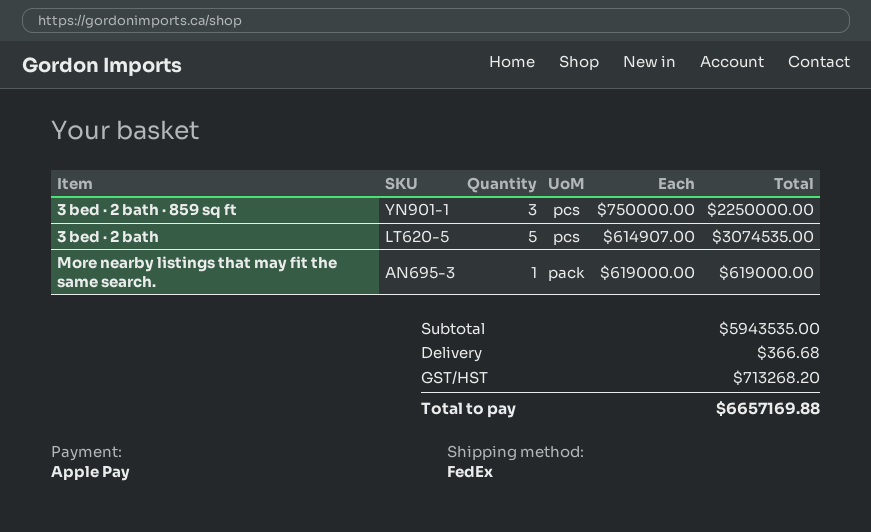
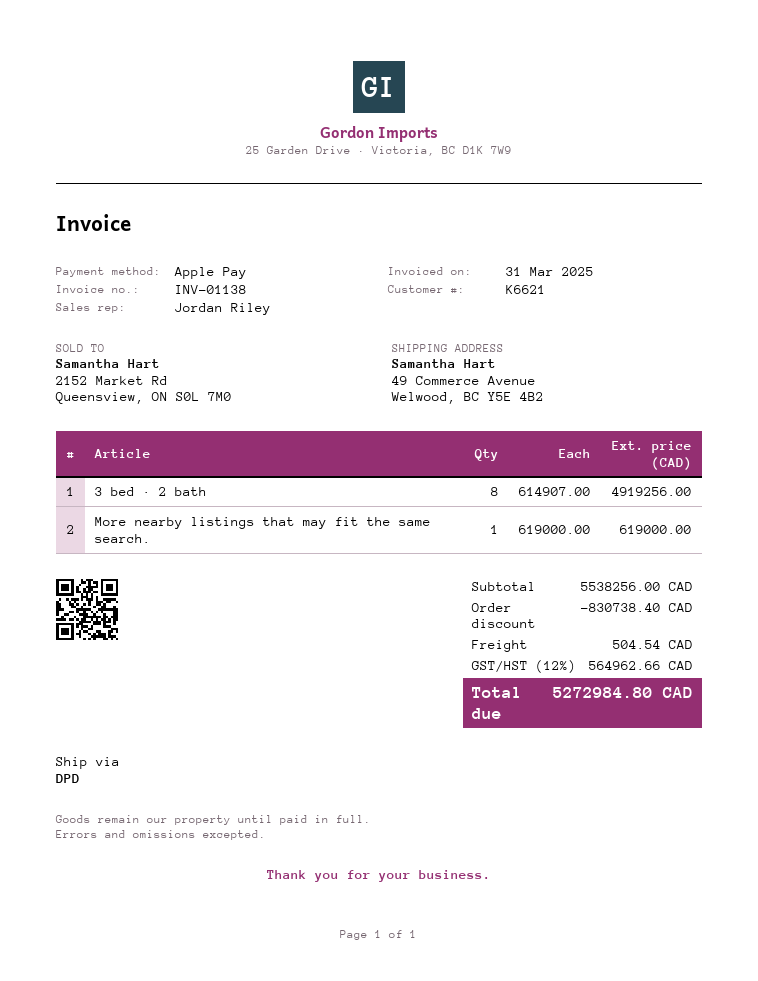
shipping method: FedEx -> DPD
3 bed · 2 bath · 859 sq ft: 3 x 750000.00 = 2250000.00 -> none
3 bed · 2 bath: 5 x 614907.00 = 3074535.00 -> 8 x 614907.00 = 4919256.00
subtotal: 5943535.00 -> 5538256.00
discount: none -> 830738.40
shipping: 366.68 -> 504.54
tax: 713268.20 -> 564962.66
total: 6657169.88 -> 5272984.80

